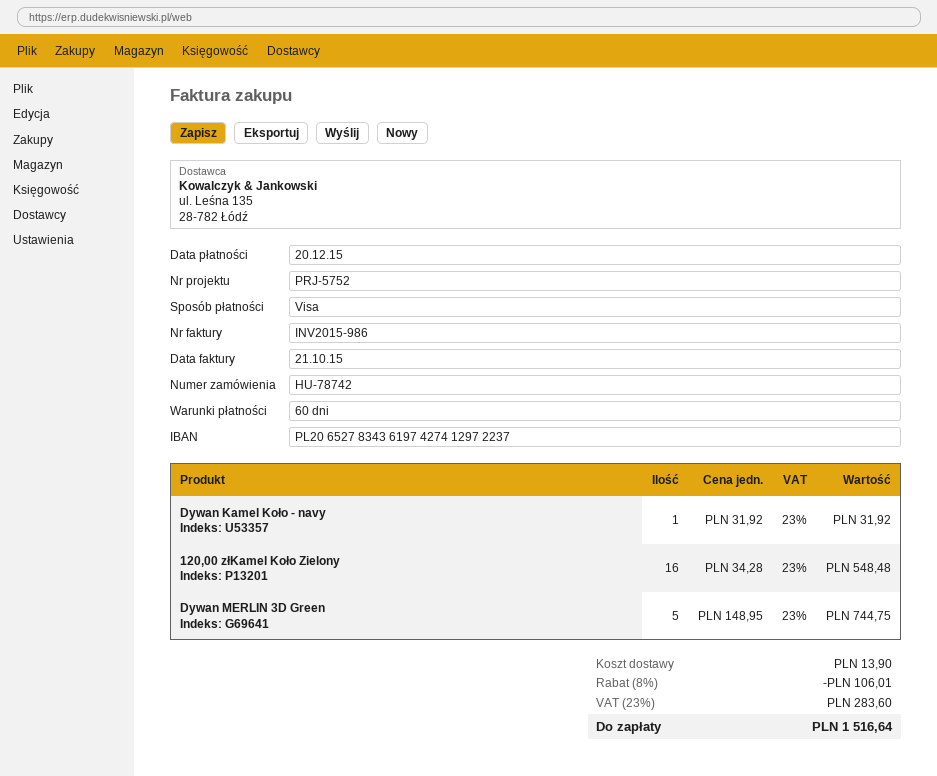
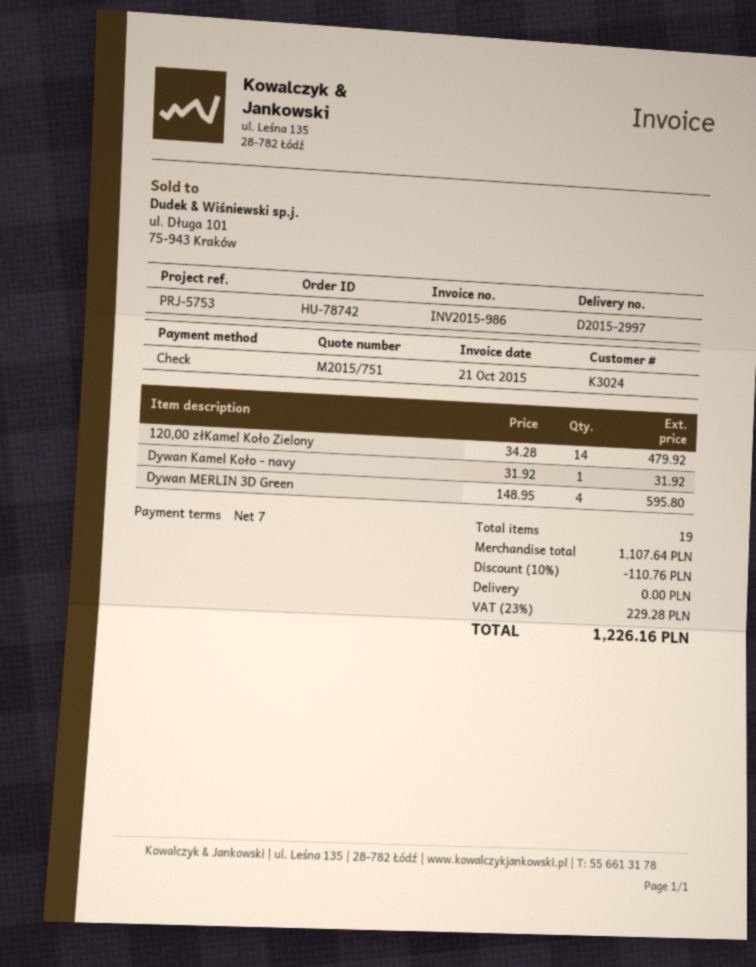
payment terms: 60 days -> 7 days
reference: PRJ-5752 -> PRJ-5753
payment method: Visa -> cheque
120,00 złKamel Koło Zielony: 16 x 34.28 = 548.48 -> 14 x 34.28 = 479.92
Dywan MERLIN 3D Green: 5 x 148.95 = 744.75 -> 4 x 148.95 = 595.80
discount: 8% = 106.01 -> 10% = 110.76
shipping: 13.90 -> 0.00
tax: 23% = 283.60 -> 23% = 229.28
total: 1516.64 -> 1226.16

